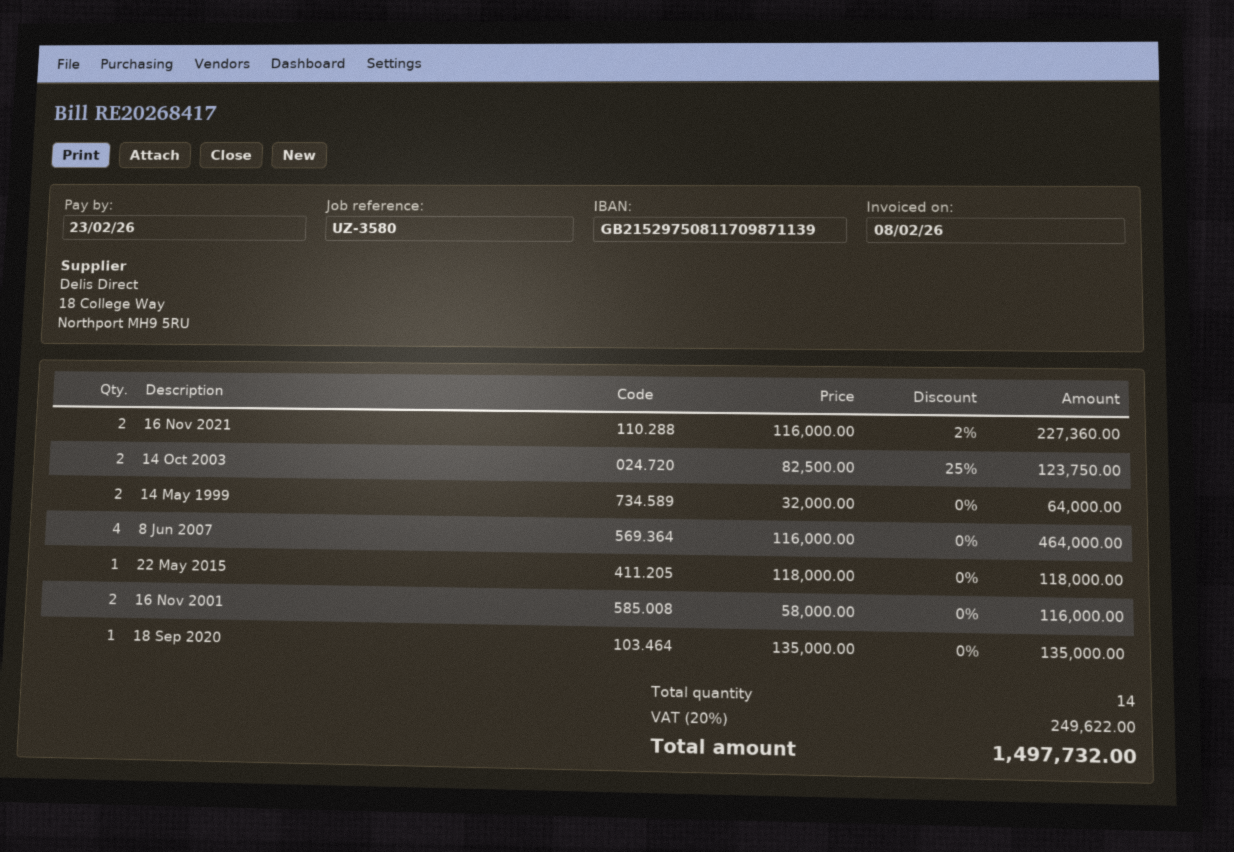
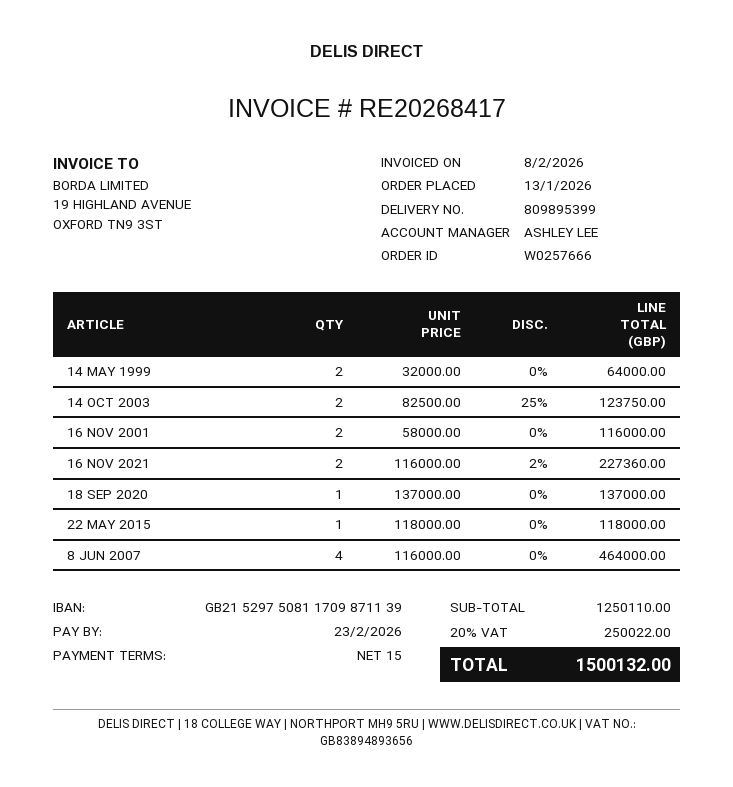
18 Sep 2020: 1 x 135000.00 = 135000.00 -> 1 x 137000.00 = 137000.00
tax: 20% = 249622.00 -> 20% = 250022.00
total: 1497732.00 -> 1500132.00

